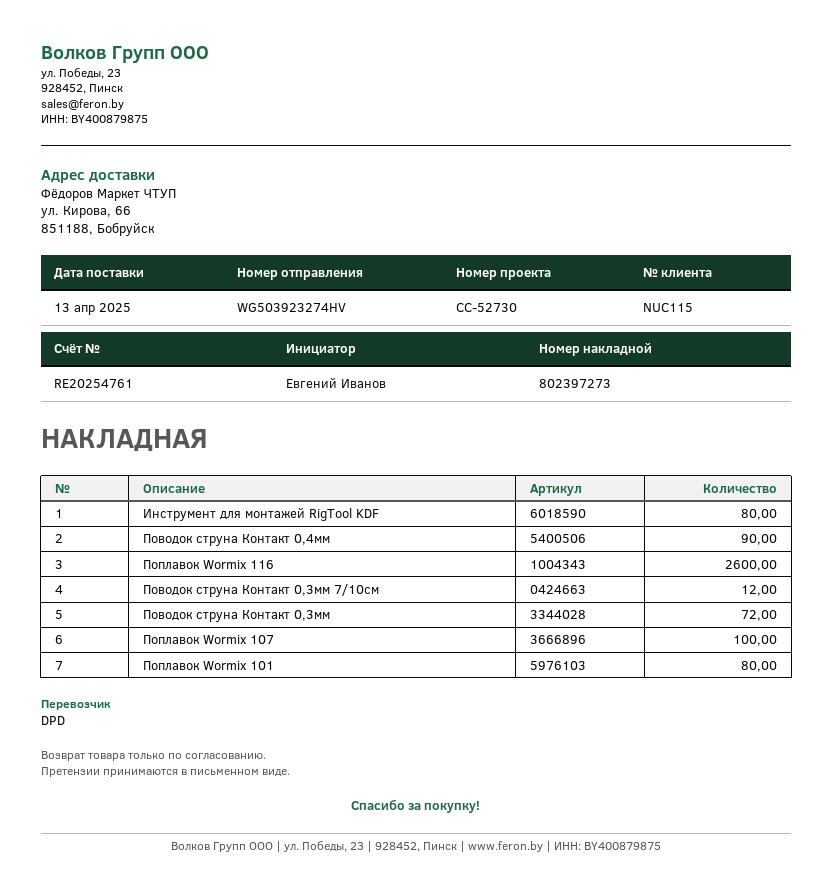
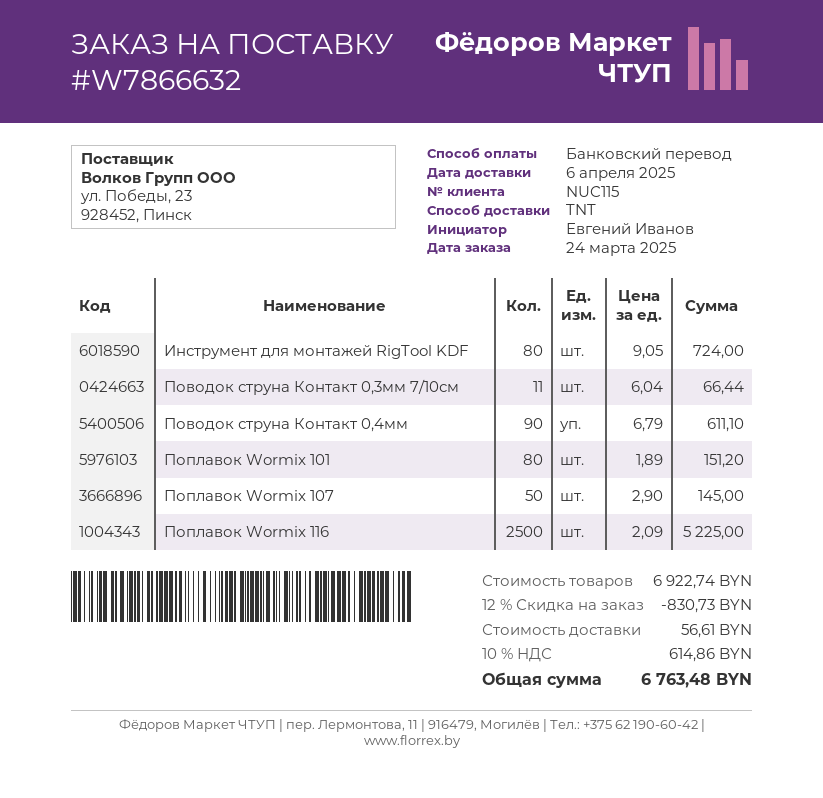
delivery date: 2025-04-13 -> 2025-04-06
shipping method: DPD -> TNT
Поплавок Wormix 116: 2600 -> 2500
Поводок струна Контакт 0,3мм 7/10см: 12 -> 11
Поводок струна Контакт 0,3мм: 72 -> none
Поплавок Wormix 107: 100 -> 50

